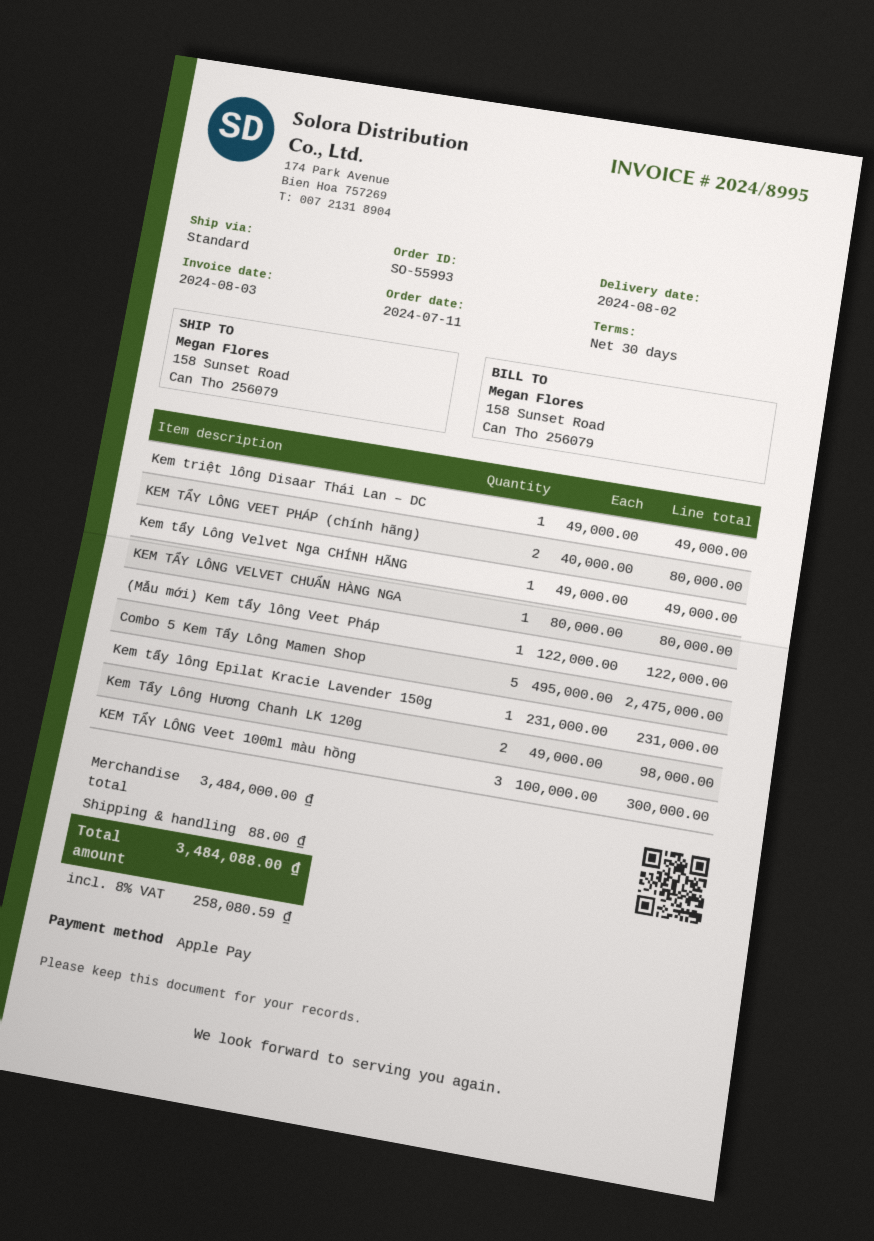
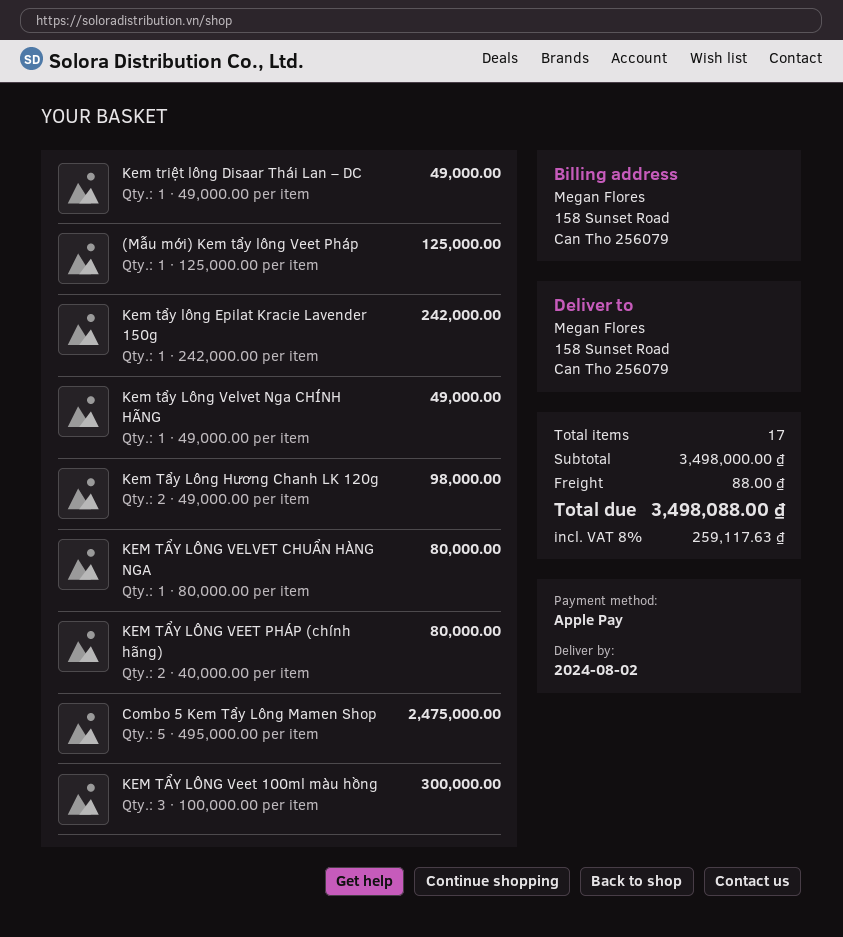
(Mẫu mới) Kem tẩy lông Veet Pháp: 1 x 122000.00 = 122000.00 -> 1 x 125000.00 = 125000.00
Kem tẩy lông Epilat Kracie Lavender 150g: 1 x 231000.00 = 231000.00 -> 1 x 242000.00 = 242000.00
subtotal: 3484000.00 -> 3498000.00
tax: 8% = 258080.59 -> 8% = 259117.63
total: 3484088.00 -> 3498088.00

